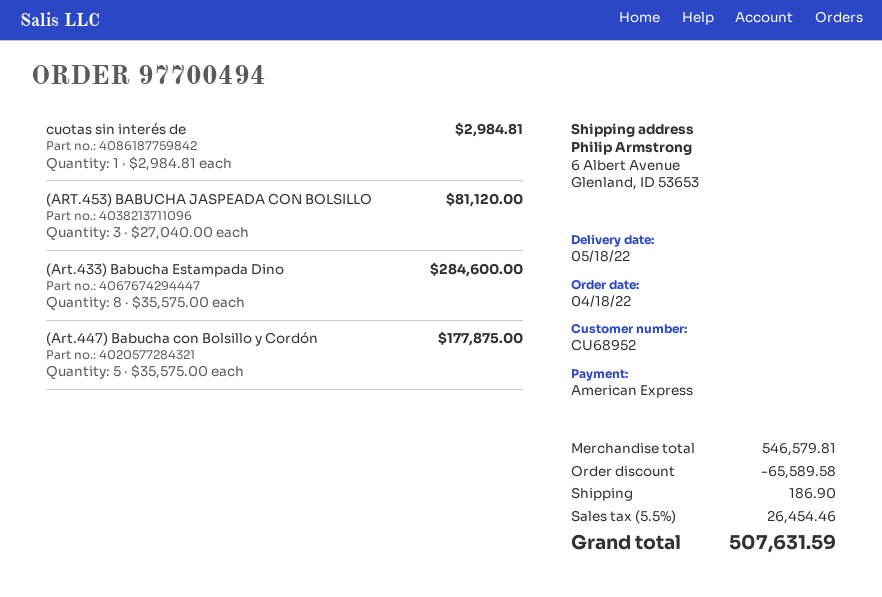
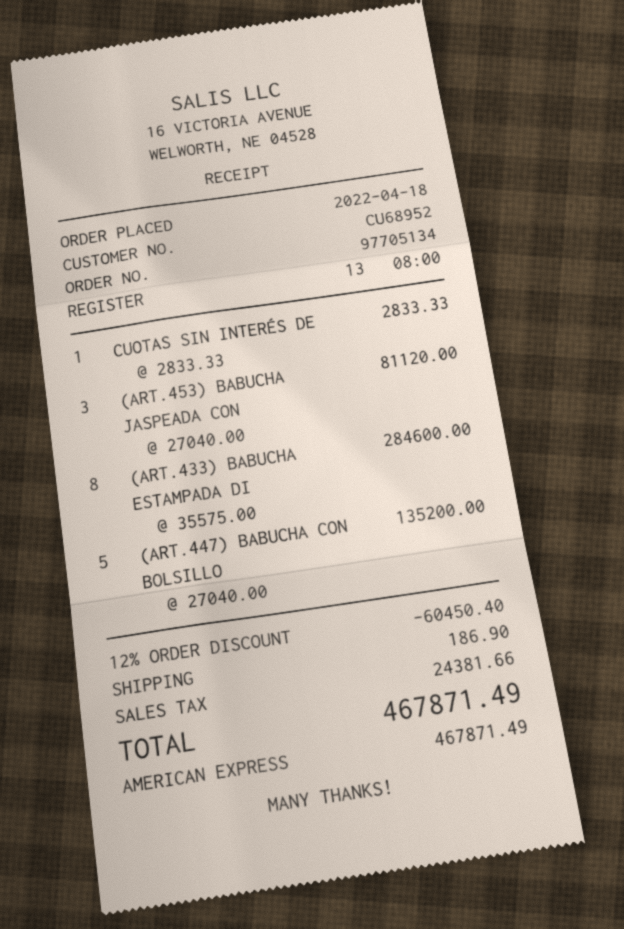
order number: 97700494 -> 97705134
cuotas sin interés de: 1 x 2984.81 = 2984.81 -> 1 x 2833.33 = 2833.33
(Art.447) Babucha con Bolsillo y Cordón: 5 x 35575.00 = 177875.00 -> 5 x 27040.00 = 135200.00
discount: 65589.58 -> 60450.40
tax: 26454.46 -> 24381.66
total: 507631.59 -> 467871.49

